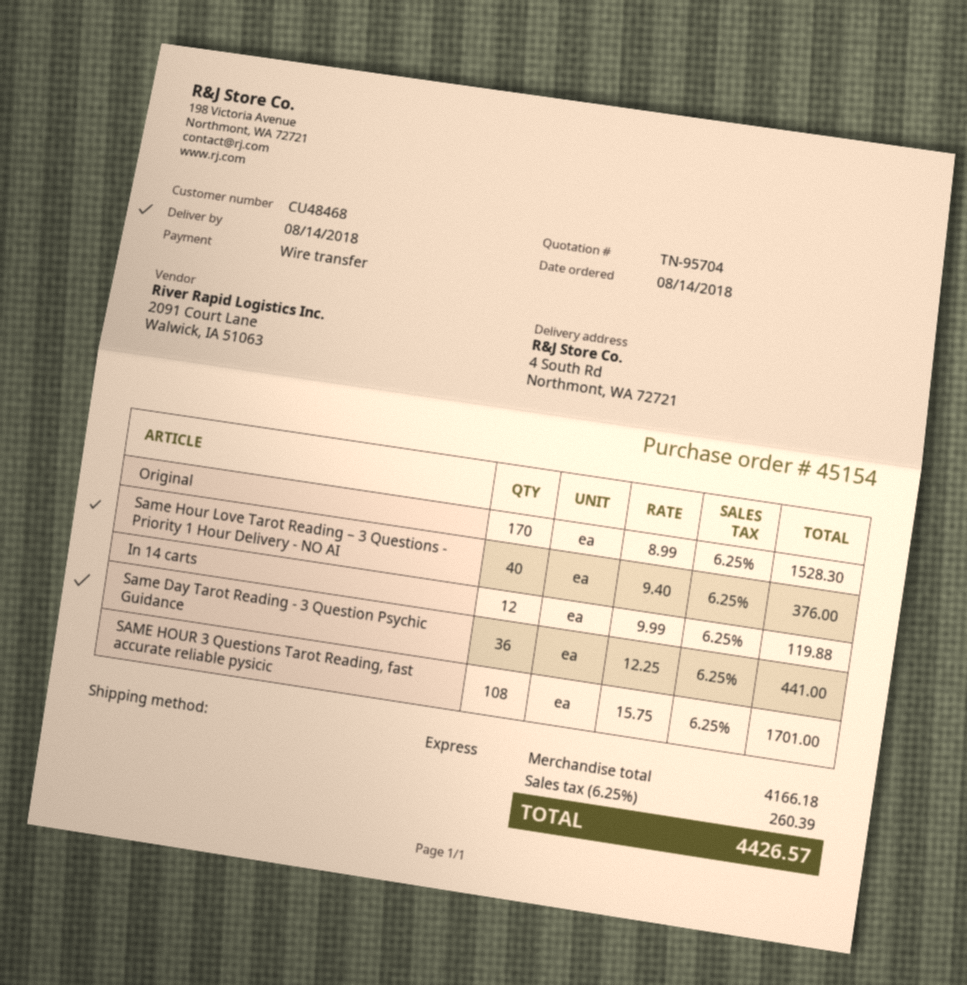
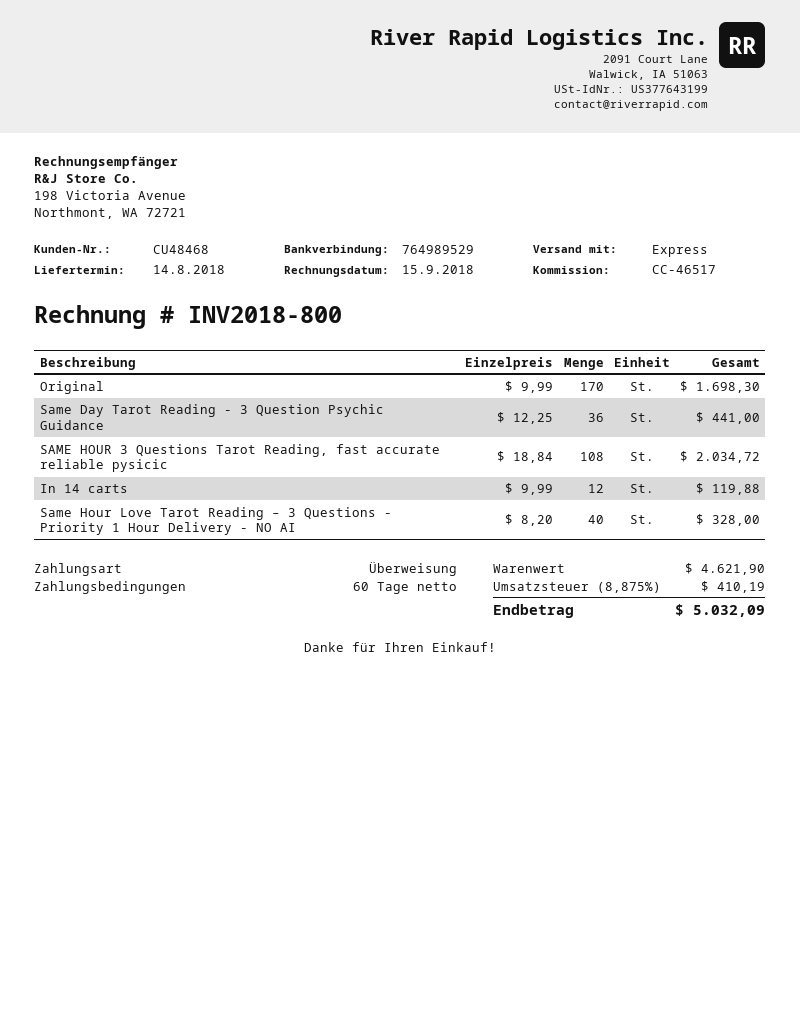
Original: 170 x 8.99 = 1528.30 -> 170 x 9.99 = 1698.30
Same Hour Love Tarot Reading – 3 Questions - Priority 1 Hour Delivery - NO AI: 40 x 9.40 = 376.00 -> 40 x 8.20 = 328.00
SAME HOUR 3 Questions Tarot Reading, fast accurate reliable pysicic: 108 x 15.75 = 1701.00 -> 108 x 18.84 = 2034.72
subtotal: 4166.18 -> 4621.90
tax: 6.25% = 260.39 -> 8.875% = 410.19
total: 4426.57 -> 5032.09

